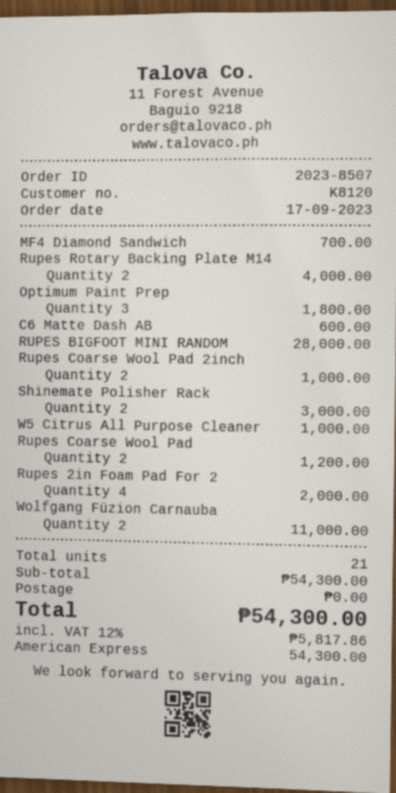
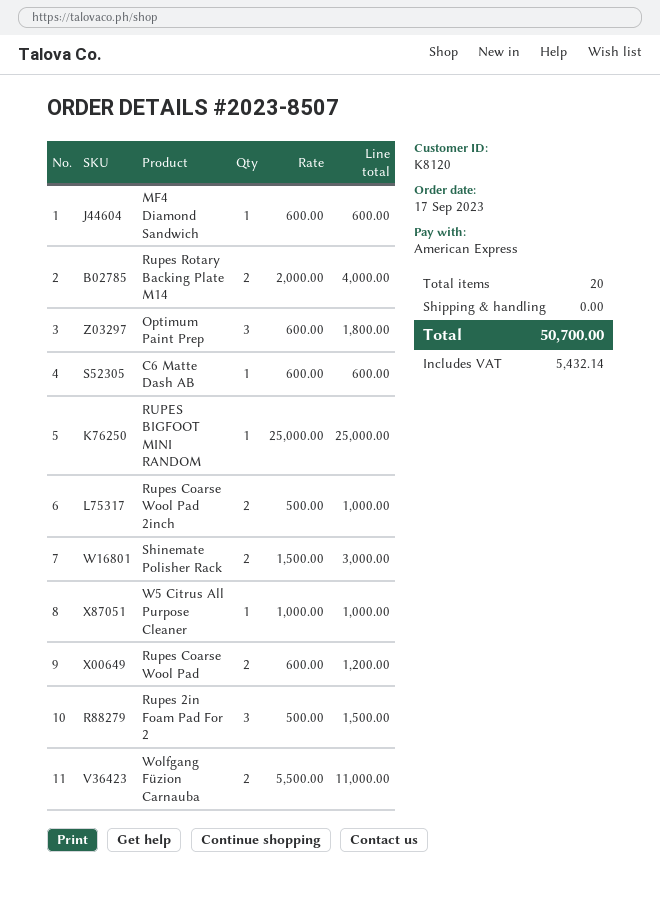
MF4 Diamond Sandwich: 1 for 700.00 -> 1 for 600.00
RUPES BIGFOOT MINI RANDOM: 1 for 28000.00 -> 1 for 25000.00
Rupes 2in Foam Pad For 2: 4 for 2000.00 -> 3 for 1500.00
total quantity: 21 -> 20
tax: 5817.86 -> 5432.14
total: 54300.00 -> 50700.00

